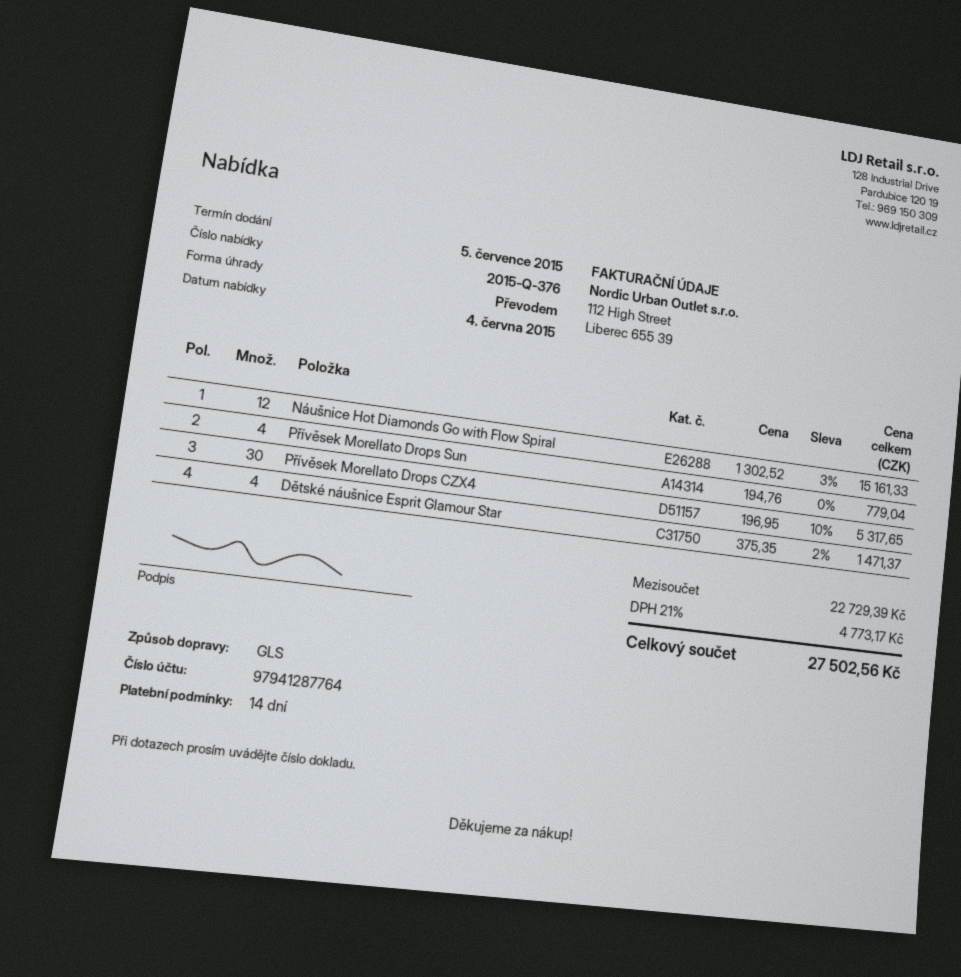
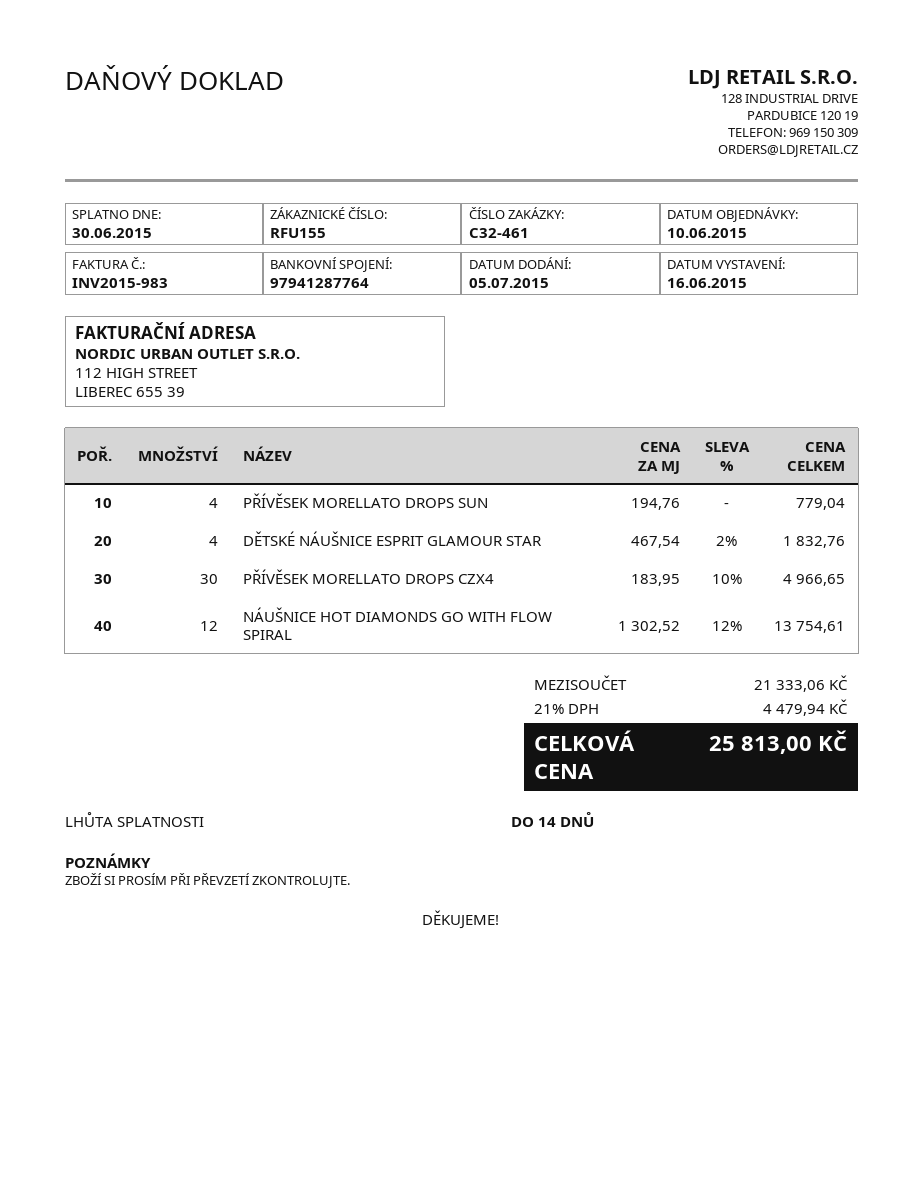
Náušnice Hot Diamonds Go with Flow Spiral: 12 x 1302.52 - 3% = 15161.33 -> 12 x 1302.52 - 12% = 13754.61
Přívěsek Morellato Drops CZX4: 30 x 196.95 - 10% = 5317.65 -> 30 x 183.95 - 10% = 4966.65
Dětské náušnice Esprit Glamour Star: 4 x 375.35 - 2% = 1471.37 -> 4 x 467.54 - 2% = 1832.76
subtotal: 22729.39 -> 21333.06
tax: 21% = 4773.17 -> 21% = 4479.94
total: 27502.56 -> 25813.00

